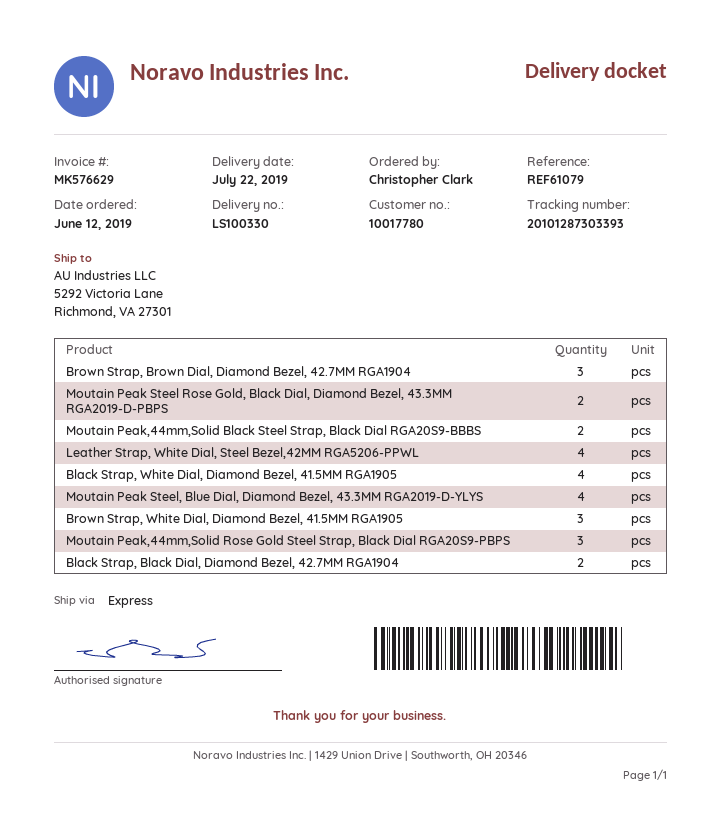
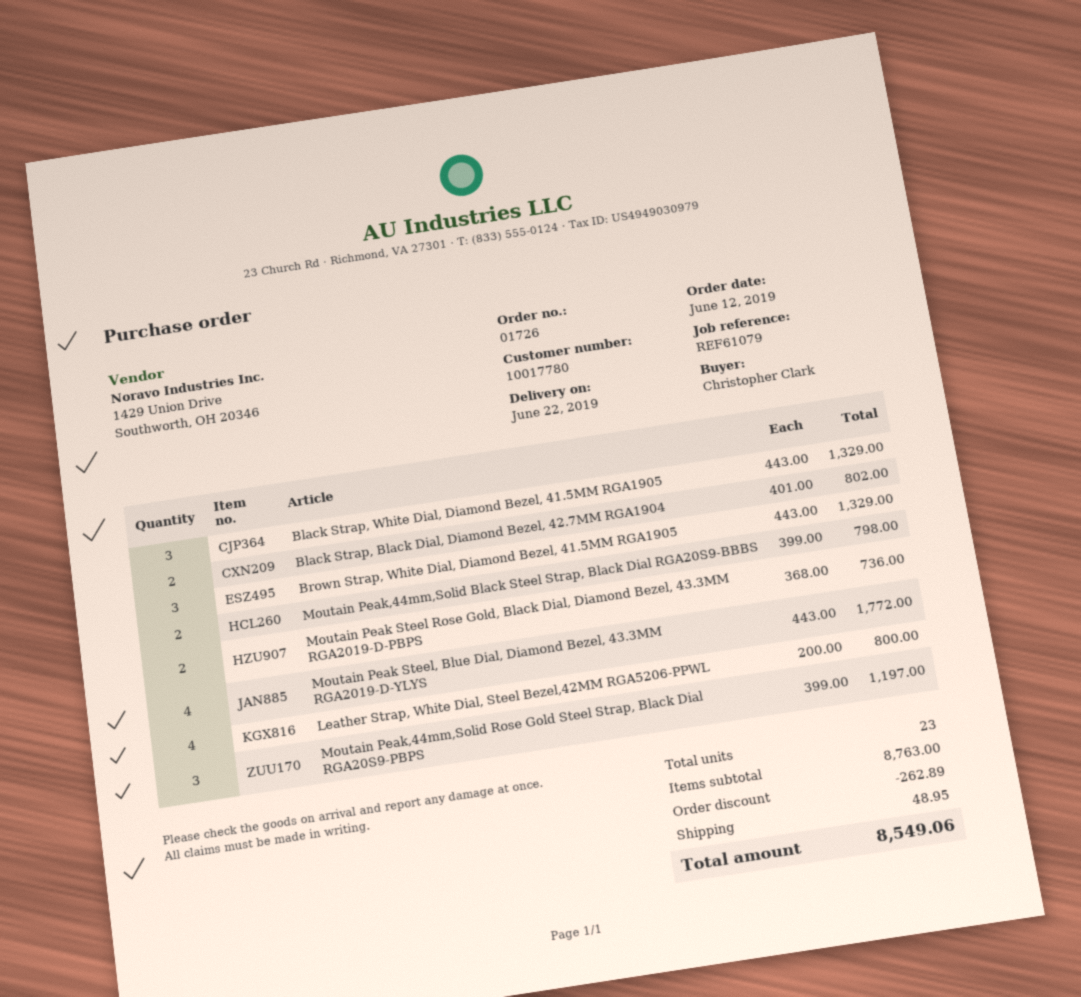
delivery date: 2019-07-22 -> 2019-06-22
Brown Strap, Brown Dial, Diamond Bezel, 42.7MM RGA1904: 3 -> none
Black Strap, White Dial, Diamond Bezel, 41.5MM RGA1905: 4 -> 3

